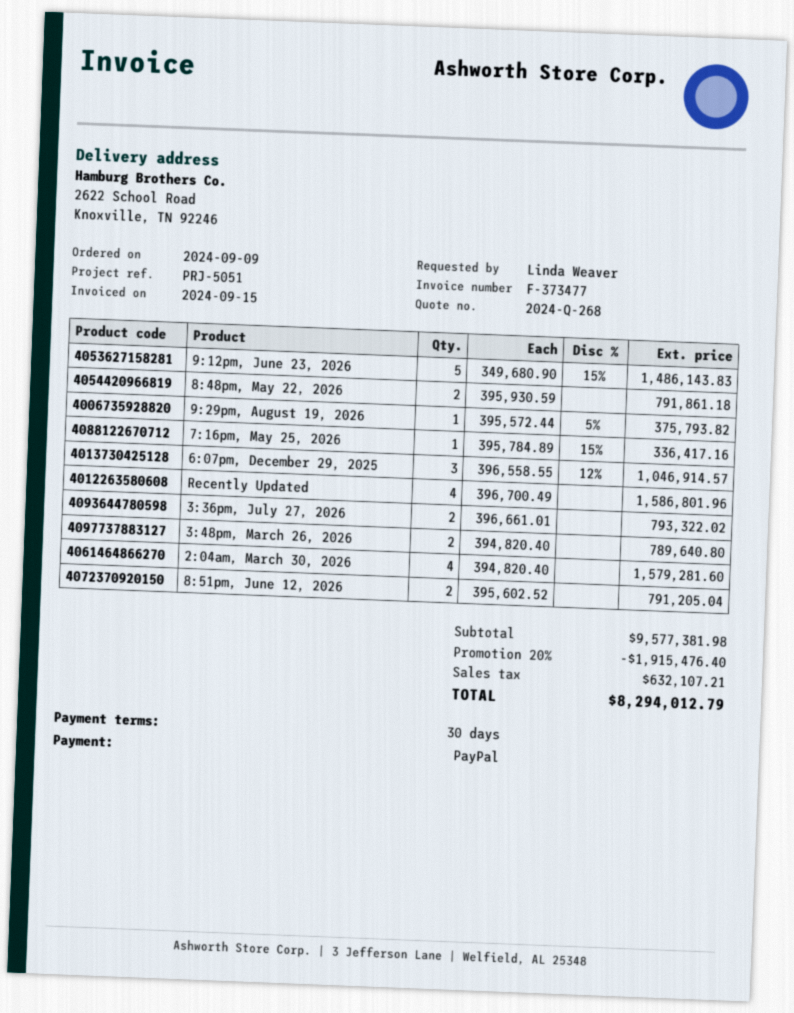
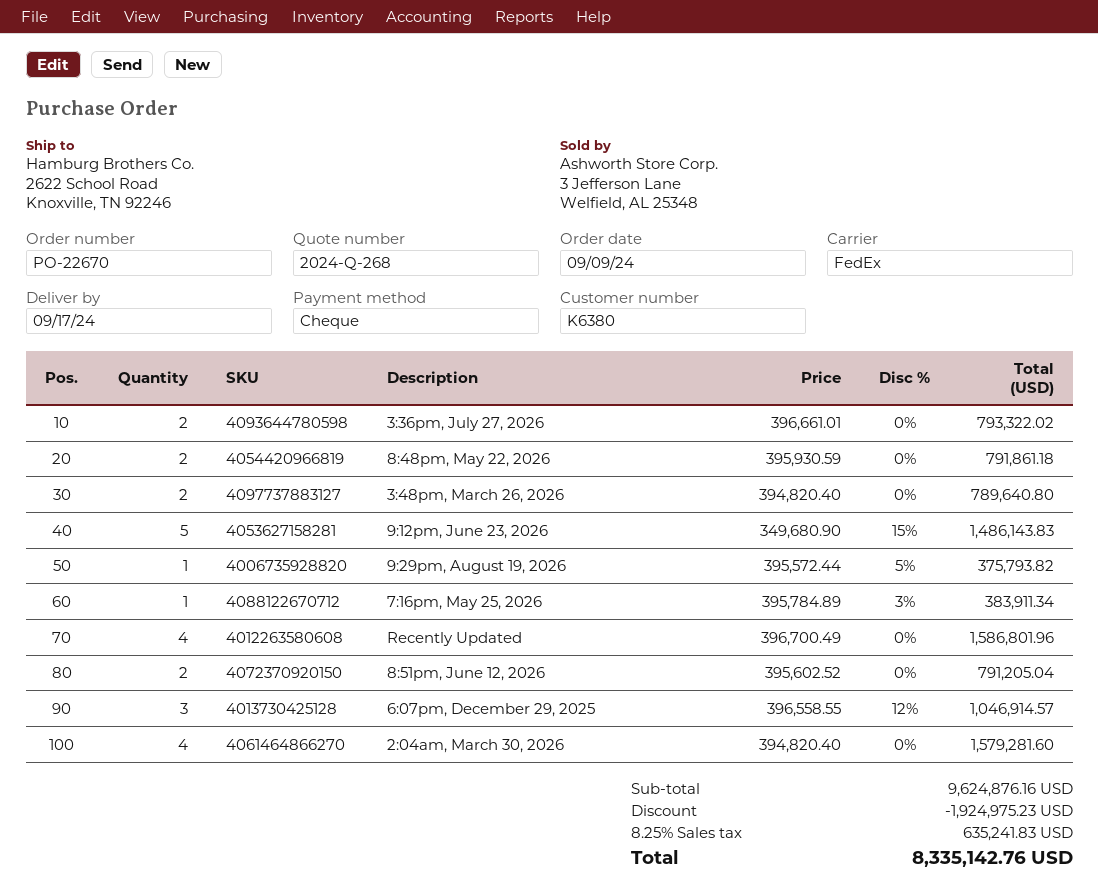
payment method: PayPal -> cheque
7:16pm, May 25, 2026: 1 x 395784.89 - 15% = 336417.16 -> 1 x 395784.89 - 3% = 383911.34
subtotal: 9577381.98 -> 9624876.16
discount: 1915476.40 -> 1924975.23
tax: 632107.21 -> 635241.83
total: 8294012.79 -> 8335142.76

